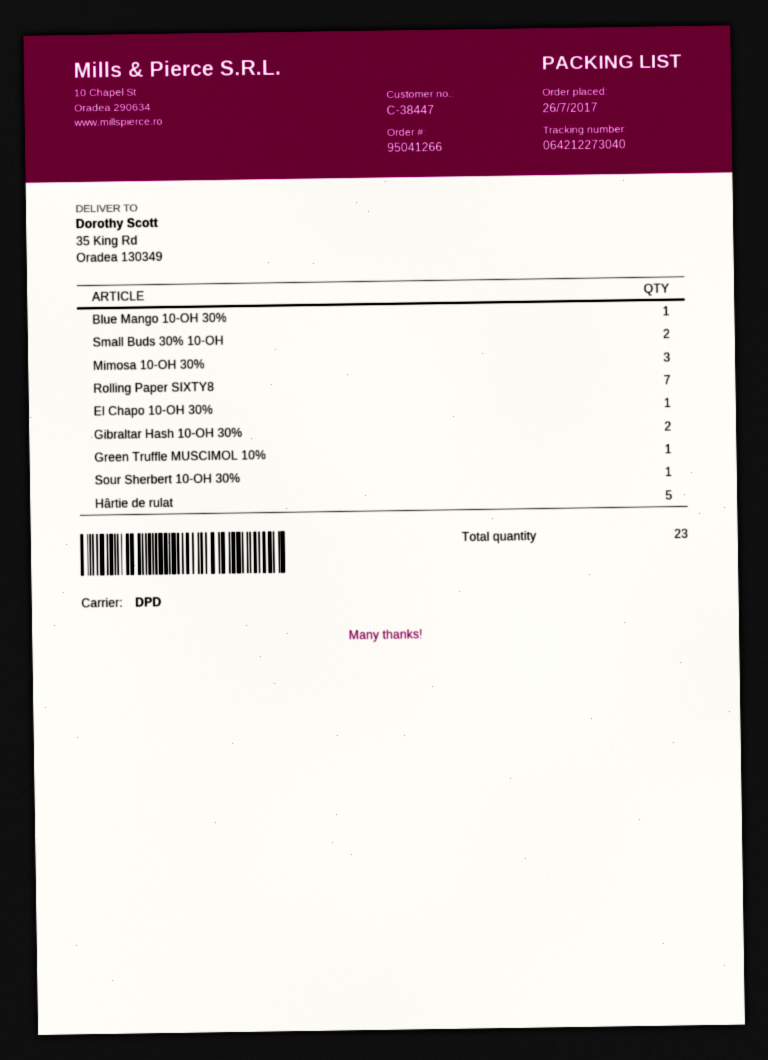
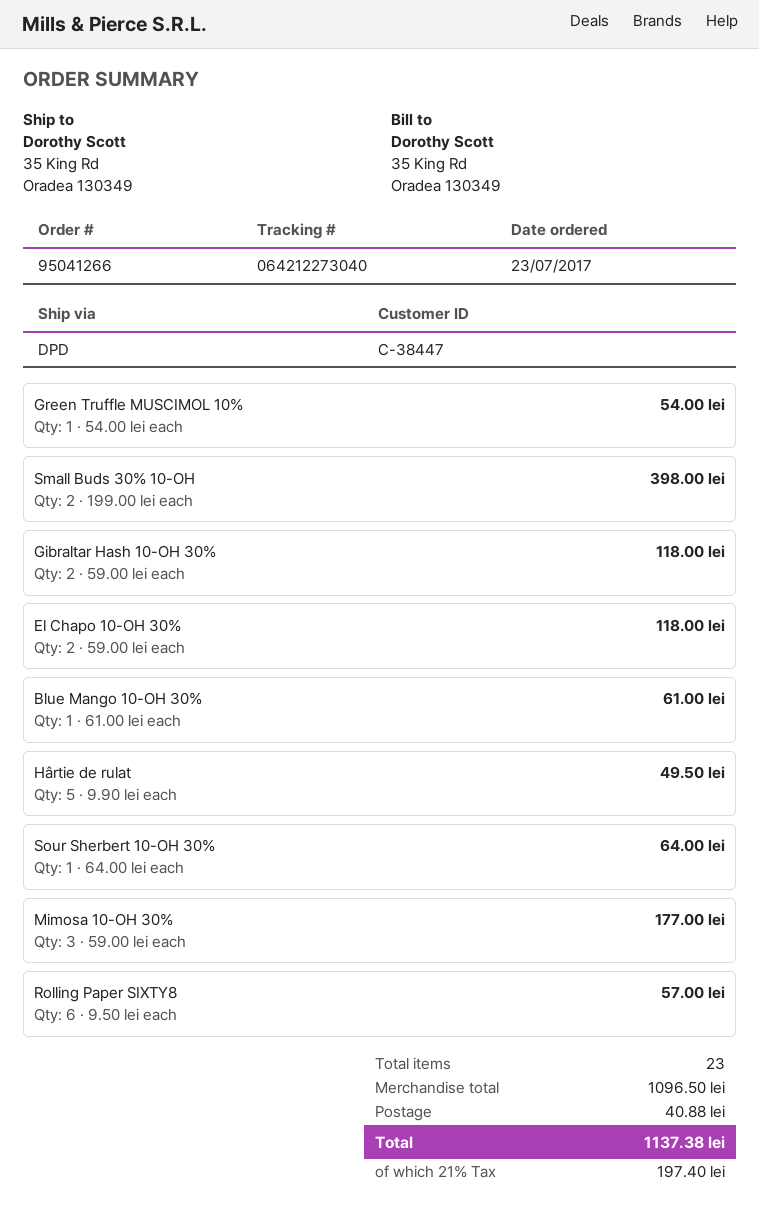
order date: 2017-07-26 -> 2017-07-23
Rolling Paper SIXTY8: 7 -> 6
El Chapo 10-OH 30%: 1 -> 2

